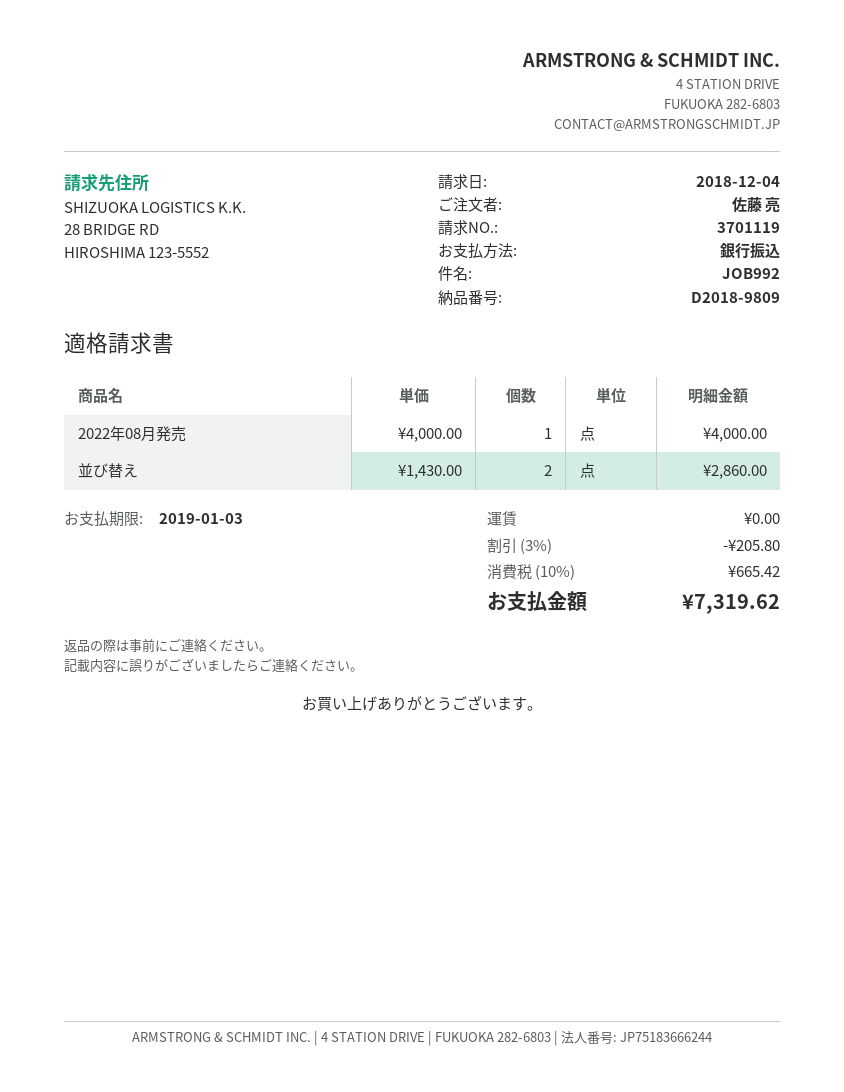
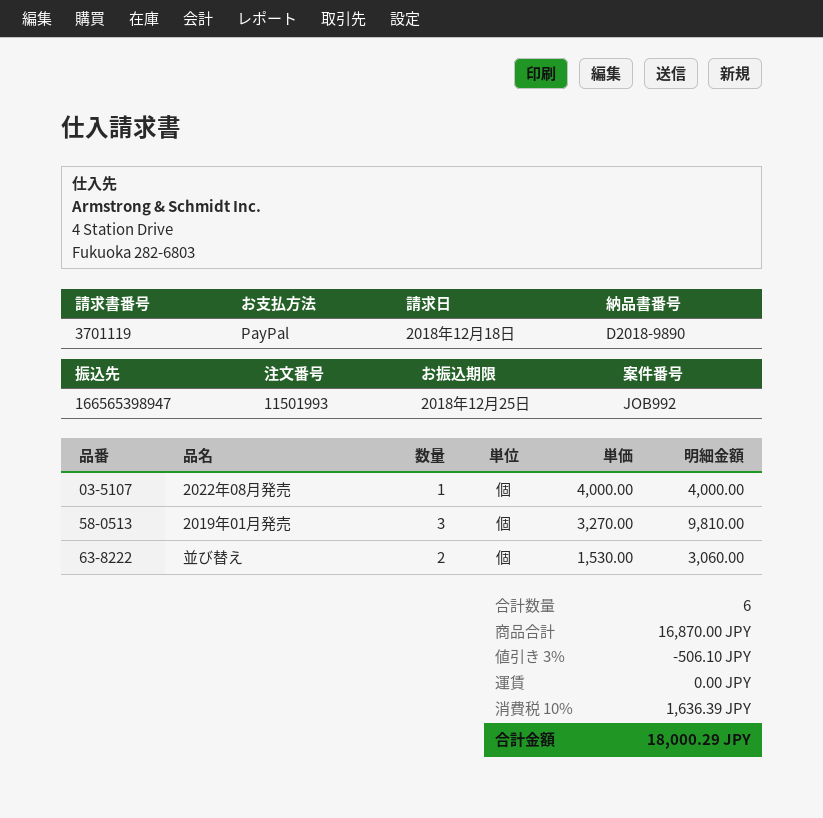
delivery note number: D2018-9809 -> D2018-9890
invoice date: 2018-12-04 -> 2018-12-18
due date: 2019-01-03 -> 2018-12-25
payment method: bank transfer -> PayPal
並び替え: 2 x 1430.00 = 2860.00 -> 2 x 1530.00 = 3060.00
2019年01月発売: none -> 3 x 3270.00 = 9810.00
discount: 3% = 205.80 -> 3% = 506.10
tax: 10% = 665.42 -> 10% = 1636.39
total: 7319.62 -> 18000.29

